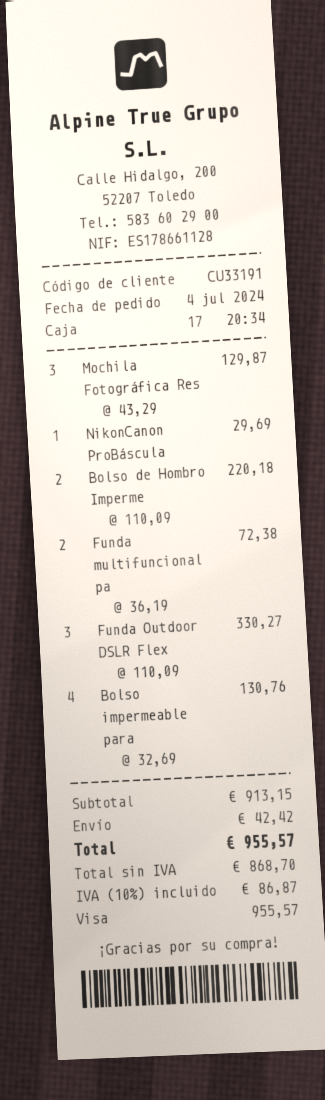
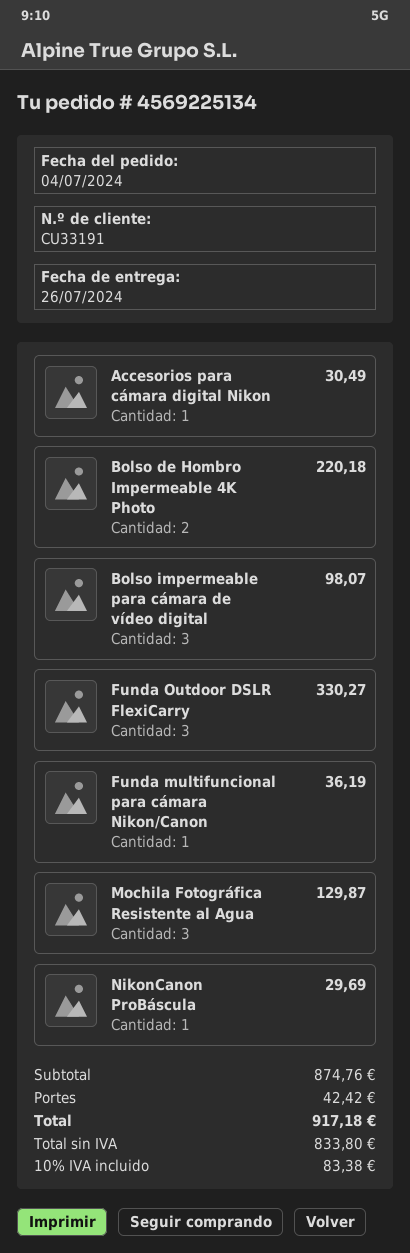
Funda multifuncional pa: 2 for 72.38 -> 1 for 36.19
Bolso impermeable para: 4 for 130.76 -> 3 for 98.07
Accesorios para cámara digital Nikon: none -> 1 for 30.49
subtotal: 913.15 -> 874.76
net: 868.70 -> 833.80
tax: 10% = 86.87 -> 10% = 83.38
total: 955.57 -> 917.18

